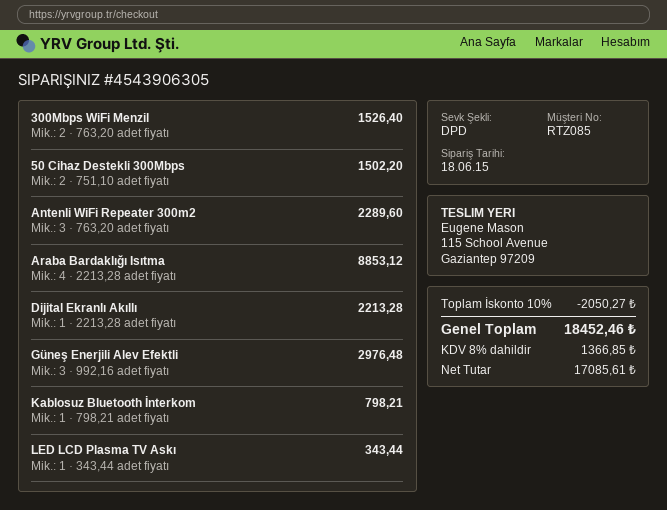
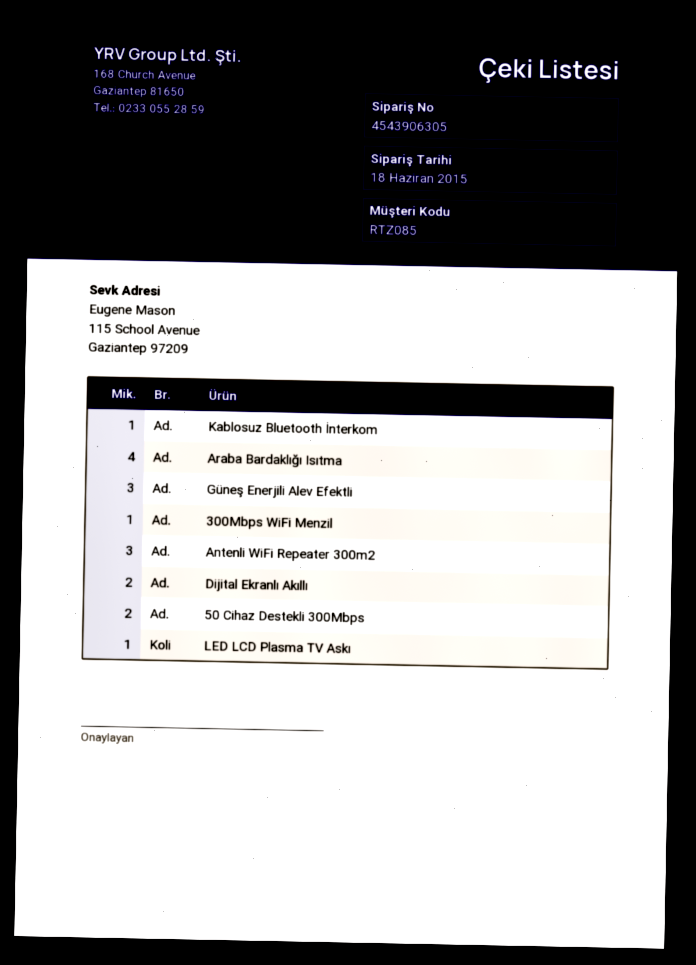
300Mbps WiFi Menzil: 2 -> 1
Dijital Ekranlı Akıllı: 1 -> 2

